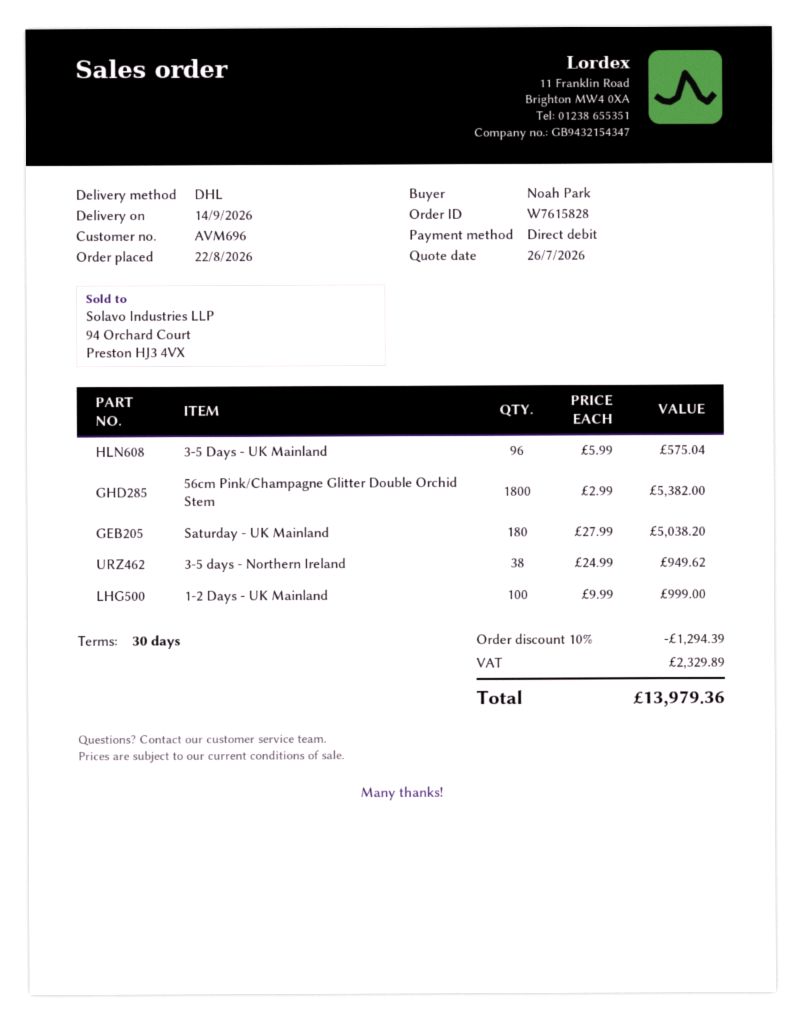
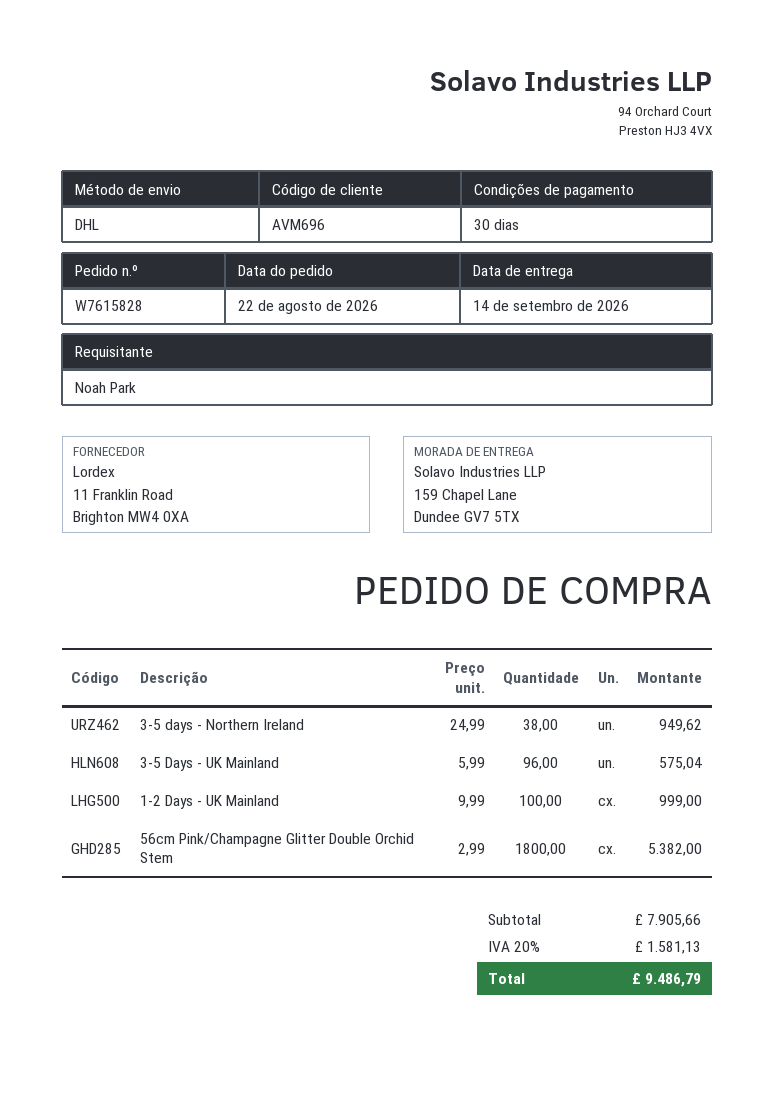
Saturday - UK Mainland: 180 x 27.99 = 5038.20 -> none
discount: 10% = 1294.39 -> none
tax: 2329.89 -> 1581.13
total: 13979.36 -> 9486.79

